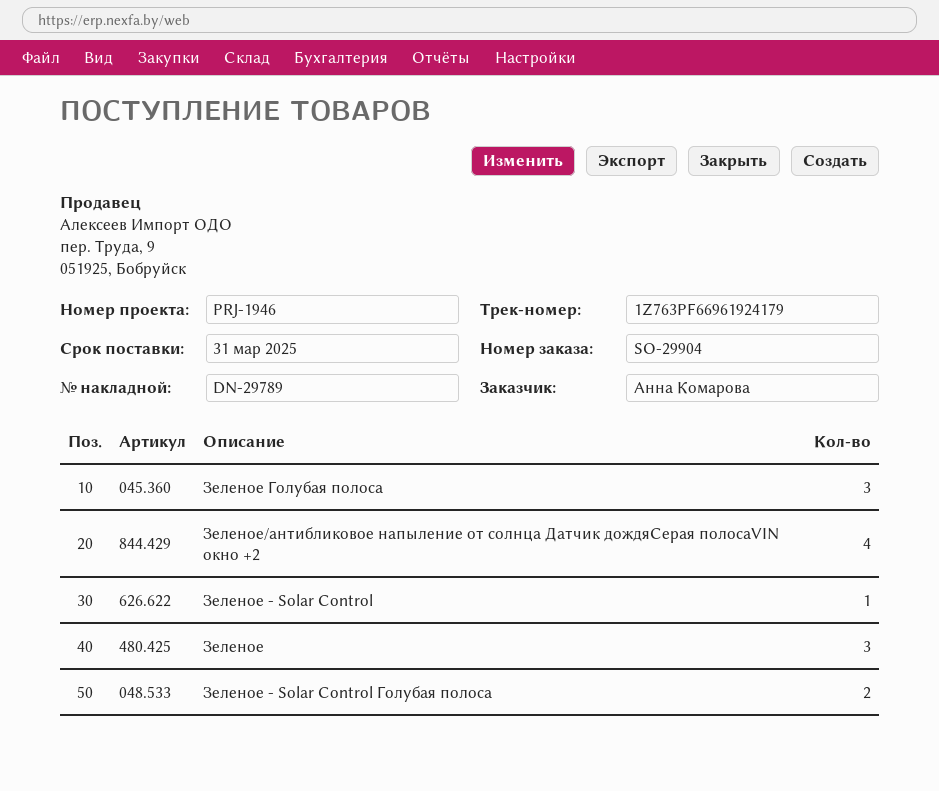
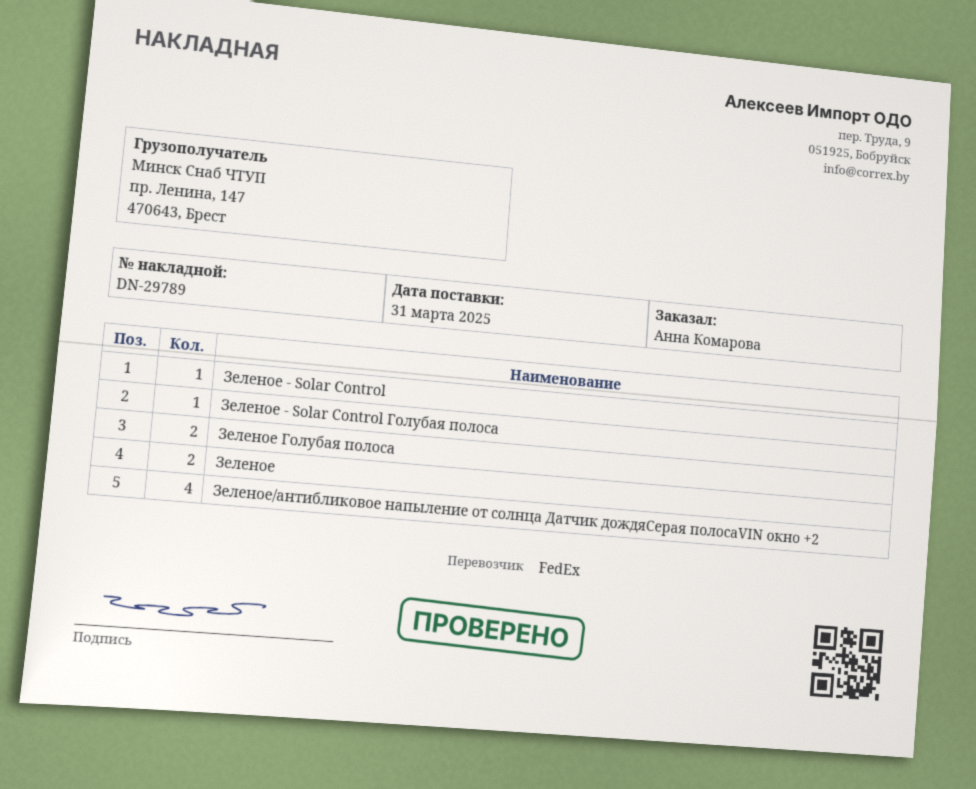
Зеленое Голубая полоса: 3 -> 2
Зеленое: 3 -> 2
Зеленое - Solar Control Голубая полоса: 2 -> 1

